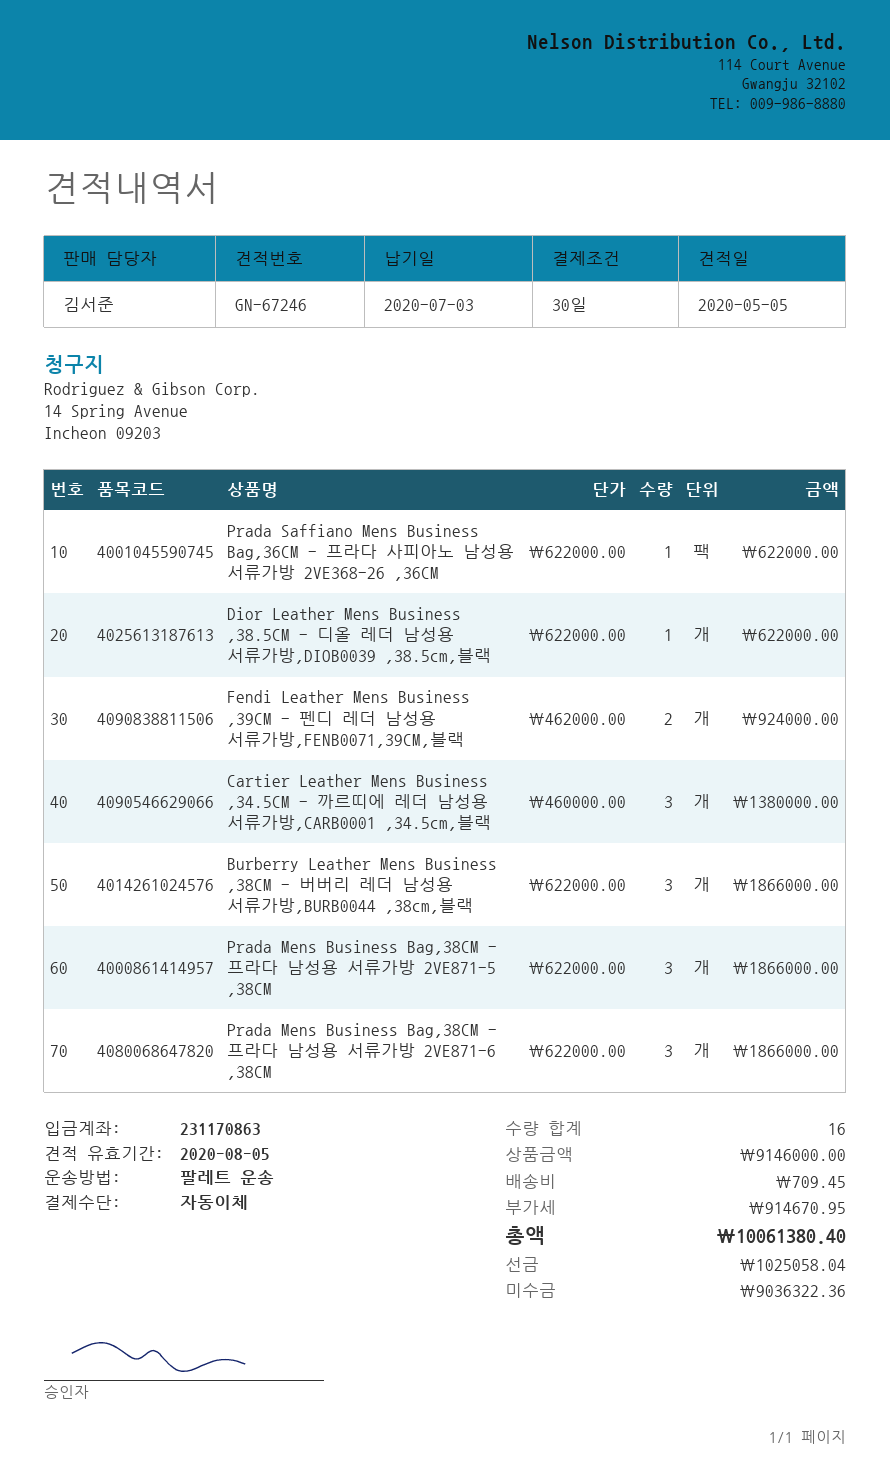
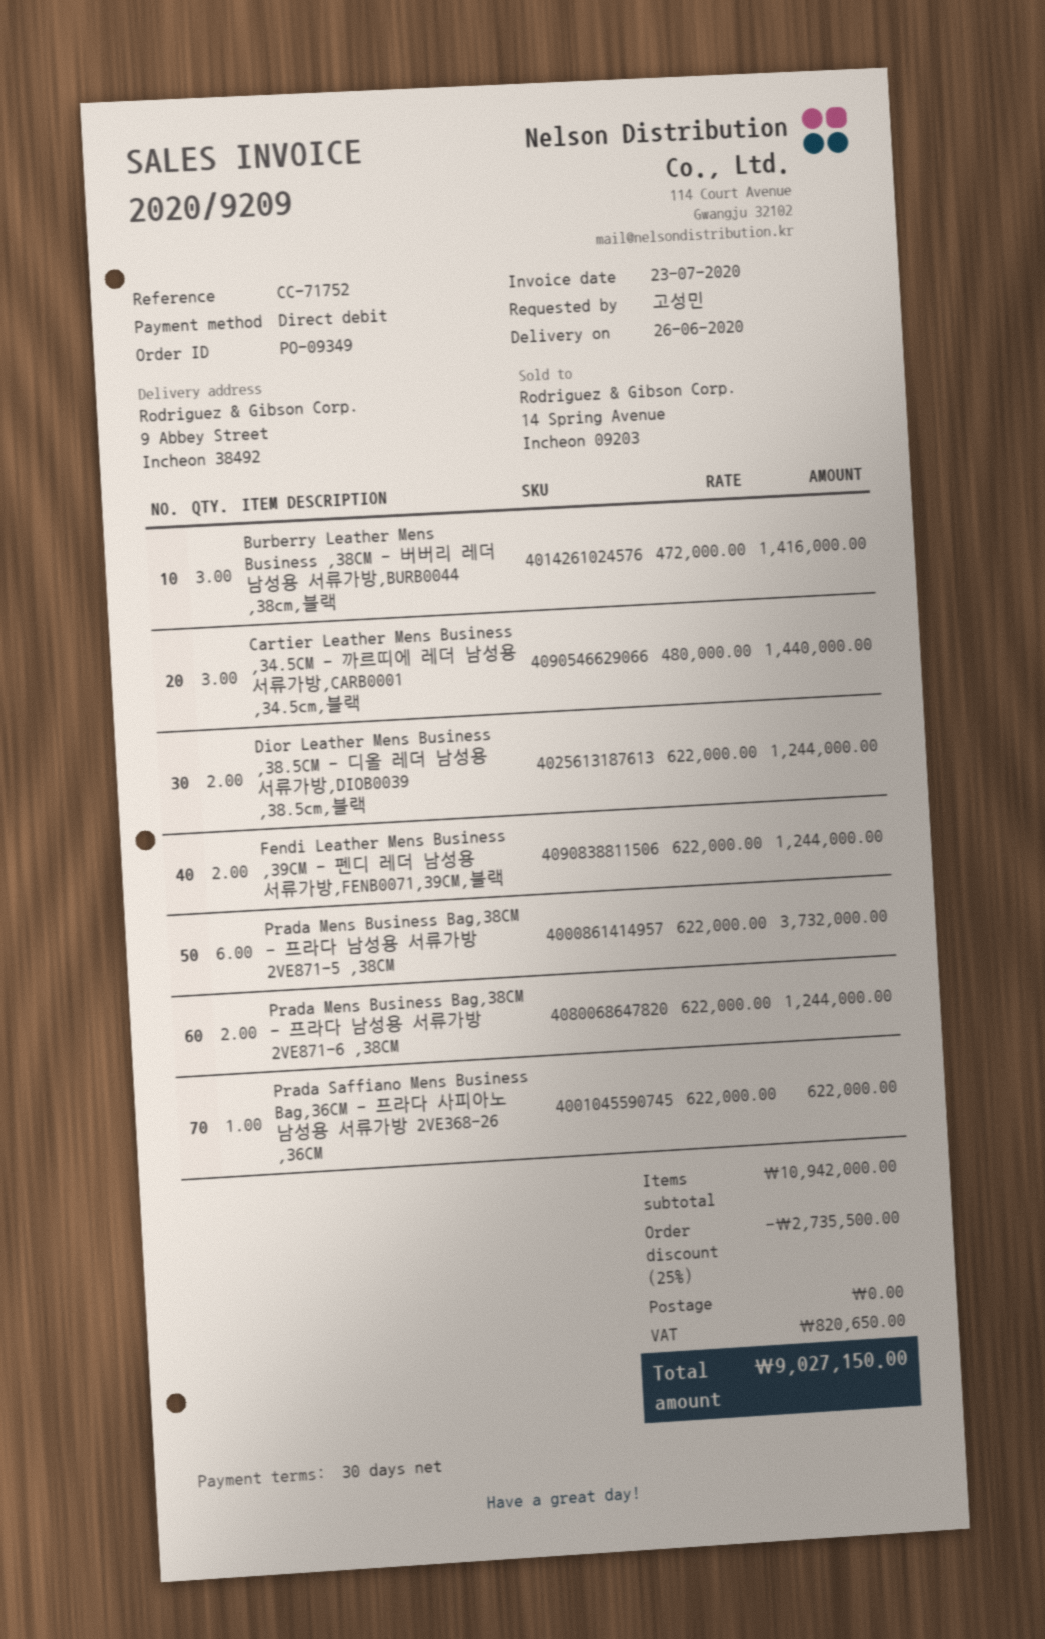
delivery date: 2020-07-03 -> 2020-06-26
Dior Leather Mens Business ,38.5CM - 디올 레더 남성용 서류가방,DIOB0039 ,38.5cm,블랙: 1 x 622000.00 = 622000.00 -> 2 x 622000.00 = 1244000.00
Fendi Leather Mens Business ,39CM - 펜디 레더 남성용 서류가방,FENB0071,39CM,블랙: 2 x 462000.00 = 924000.00 -> 2 x 622000.00 = 1244000.00
Cartier Leather Mens Business ,34.5CM - 까르띠에 레더 남성용 서류가방,CARB0001 ,34.5cm,블랙: 3 x 460000.00 = 1380000.00 -> 3 x 480000.00 = 1440000.00
Burberry Leather Mens Business ,38CM - 버버리 레더 남성용 서류가방,BURB0044 ,38cm,블랙: 3 x 622000.00 = 1866000.00 -> 3 x 472000.00 = 1416000.00
Prada Mens Business Bag,38CM - 프라다 남성용 서류가방 2VE871-5 ,38CM: 3 x 622000.00 = 1866000.00 -> 6 x 622000.00 = 3732000.00
Prada Mens Business Bag,38CM - 프라다 남성용 서류가방 2VE871-6 ,38CM: 3 x 622000.00 = 1866000.00 -> 2 x 622000.00 = 1244000.00
subtotal: 9146000.00 -> 10942000.00
discount: none -> 25% = 2735500.00
shipping: 709.45 -> 0.00
tax: 914670.95 -> 820650.00
total: 10061380.40 -> 9027150.00

